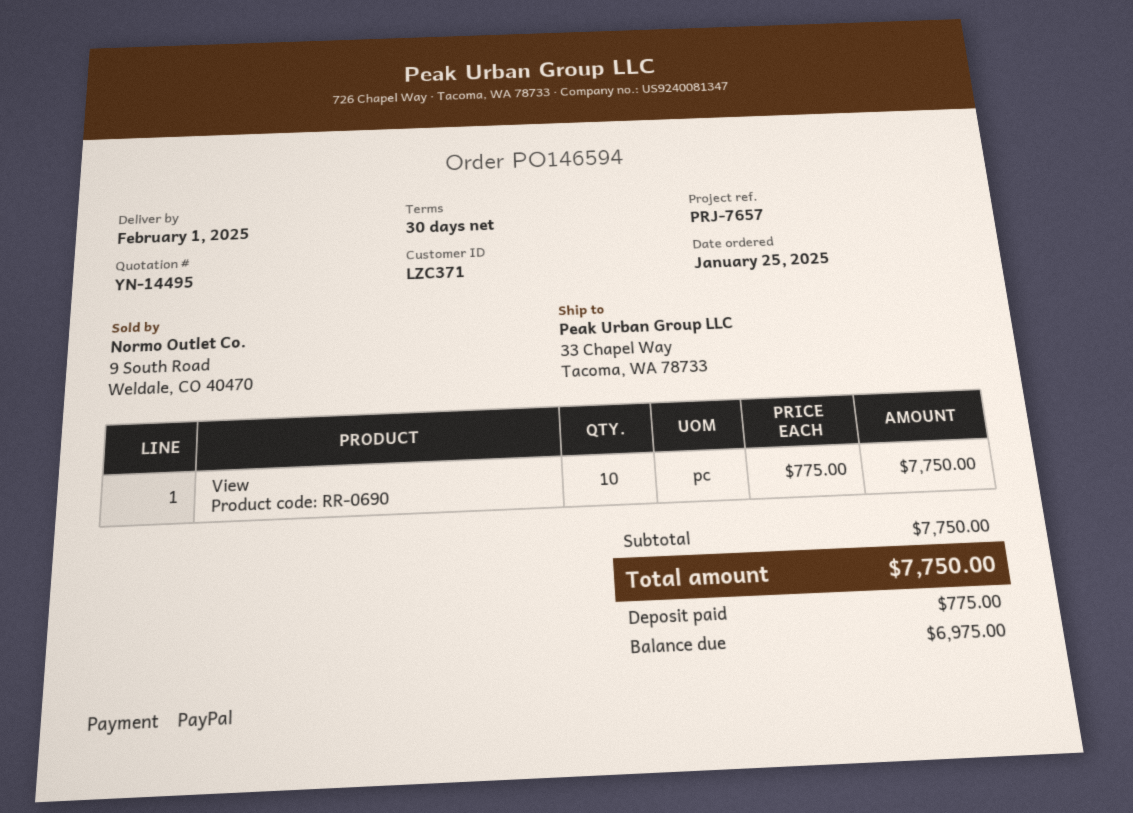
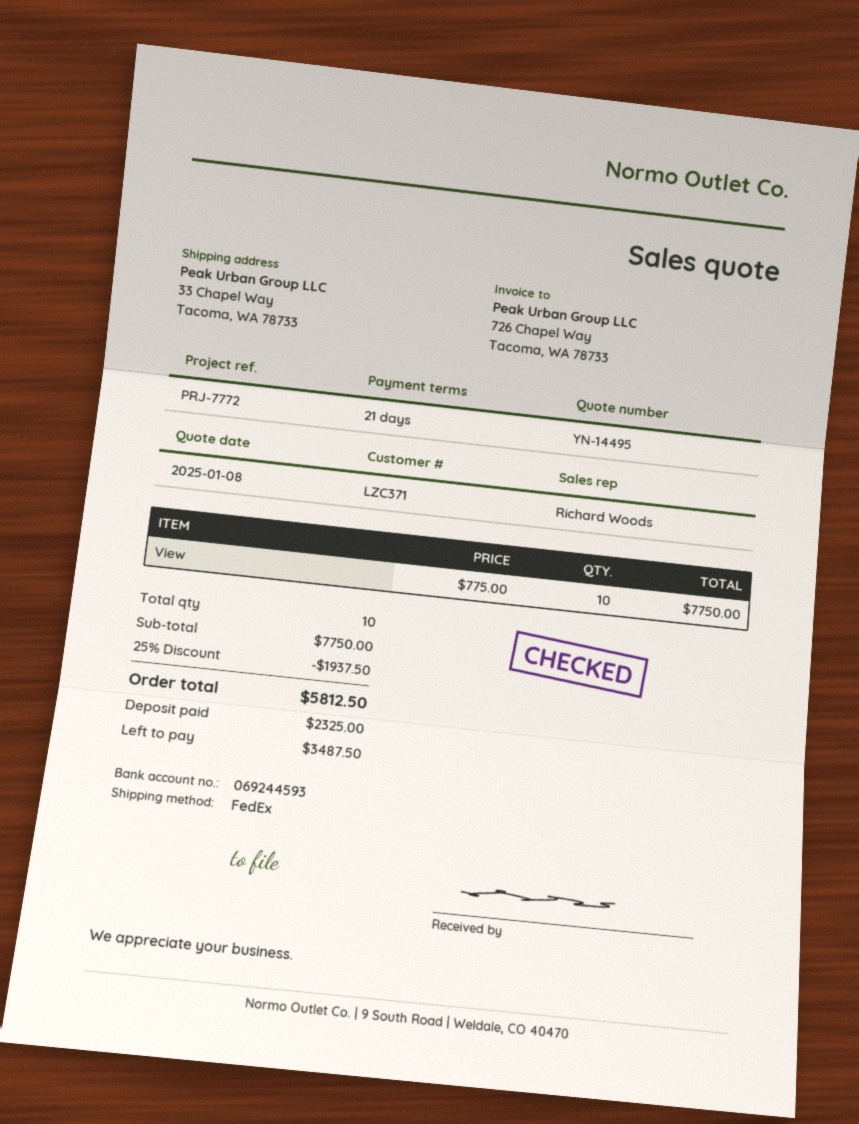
payment terms: 30 days -> 21 days
reference: PRJ-7657 -> PRJ-7772
discount: none -> 25% = 1937.50
total: 7750.00 -> 5812.50
deposit: 775.00 -> 2325.00
balance: 6975.00 -> 3487.50

